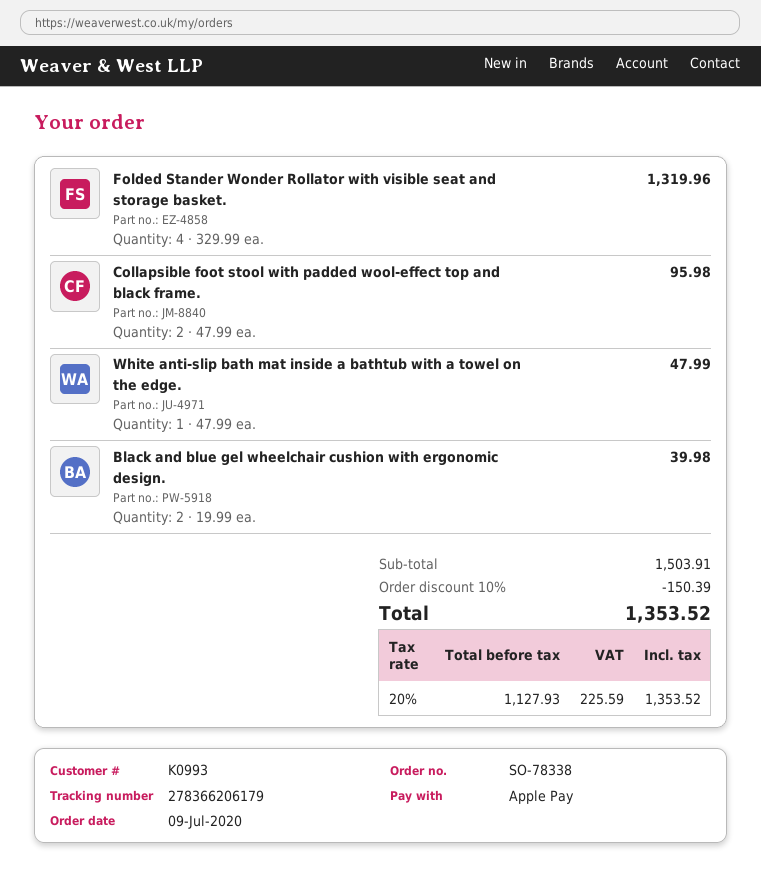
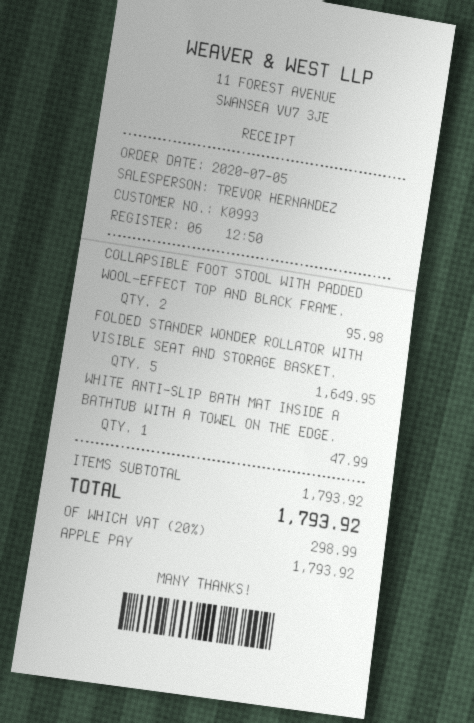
order date: 2020-07-09 -> 2020-07-05
Folded Stander Wonder Rollator with visible seat and storage basket.: 4 for 1319.96 -> 5 for 1649.95
Black and blue gel wheelchair cushion with ergonomic design.: 2 for 39.98 -> none
subtotal: 1503.91 -> 1793.92
discount: 10% = 150.39 -> none
tax: 20% = 225.59 -> 20% = 298.99
total: 1353.52 -> 1793.92

